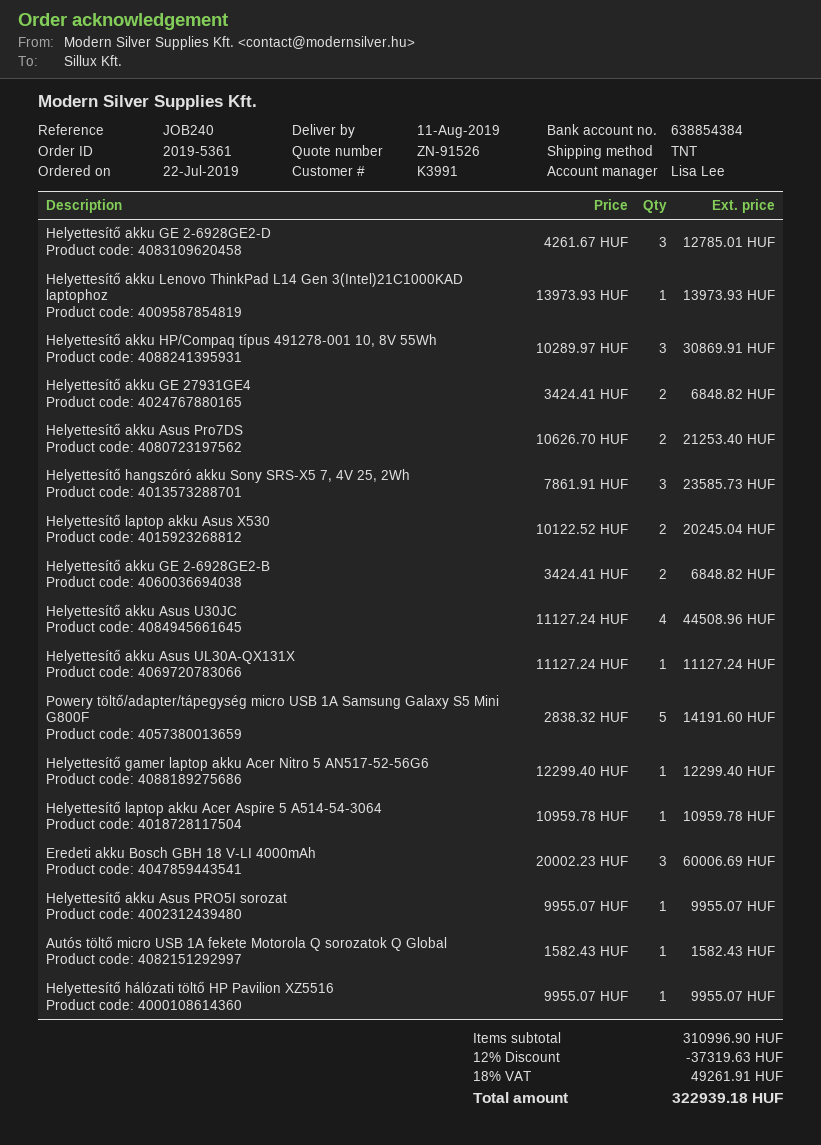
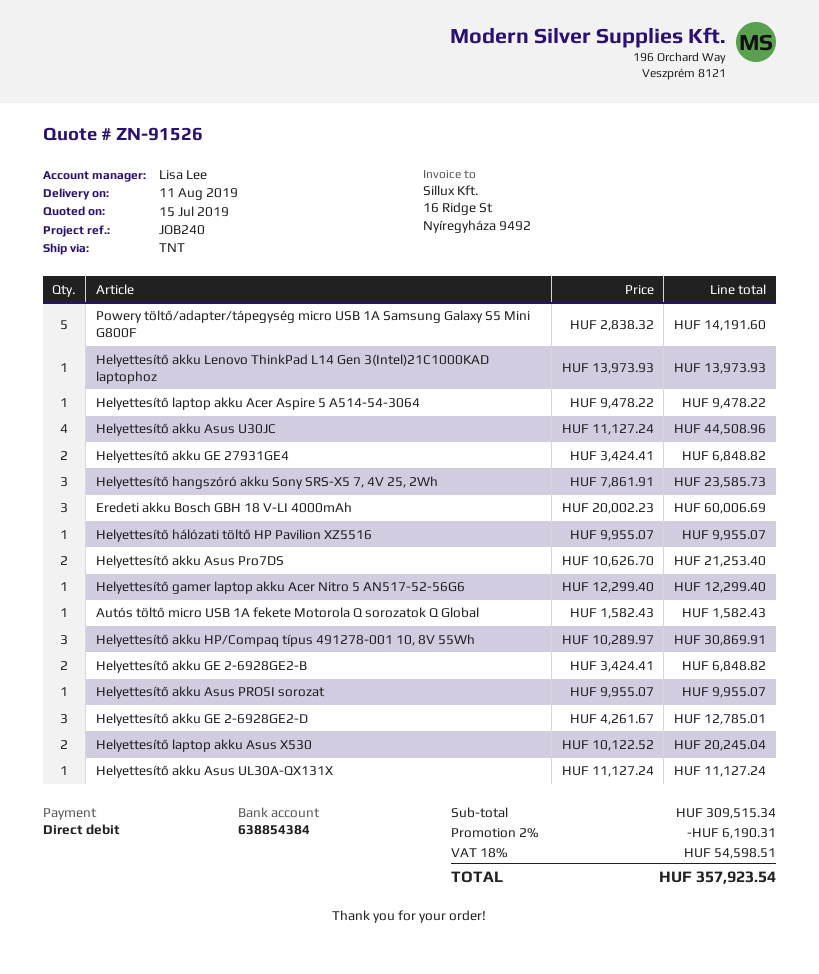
Helyettesítő laptop akku Acer Aspire 5 A514-54-3064: 1 x 10959.78 = 10959.78 -> 1 x 9478.22 = 9478.22
subtotal: 310996.90 -> 309515.34
discount: 12% = 37319.63 -> 2% = 6190.31
tax: 18% = 49261.91 -> 18% = 54598.51
total: 322939.18 -> 357923.54

